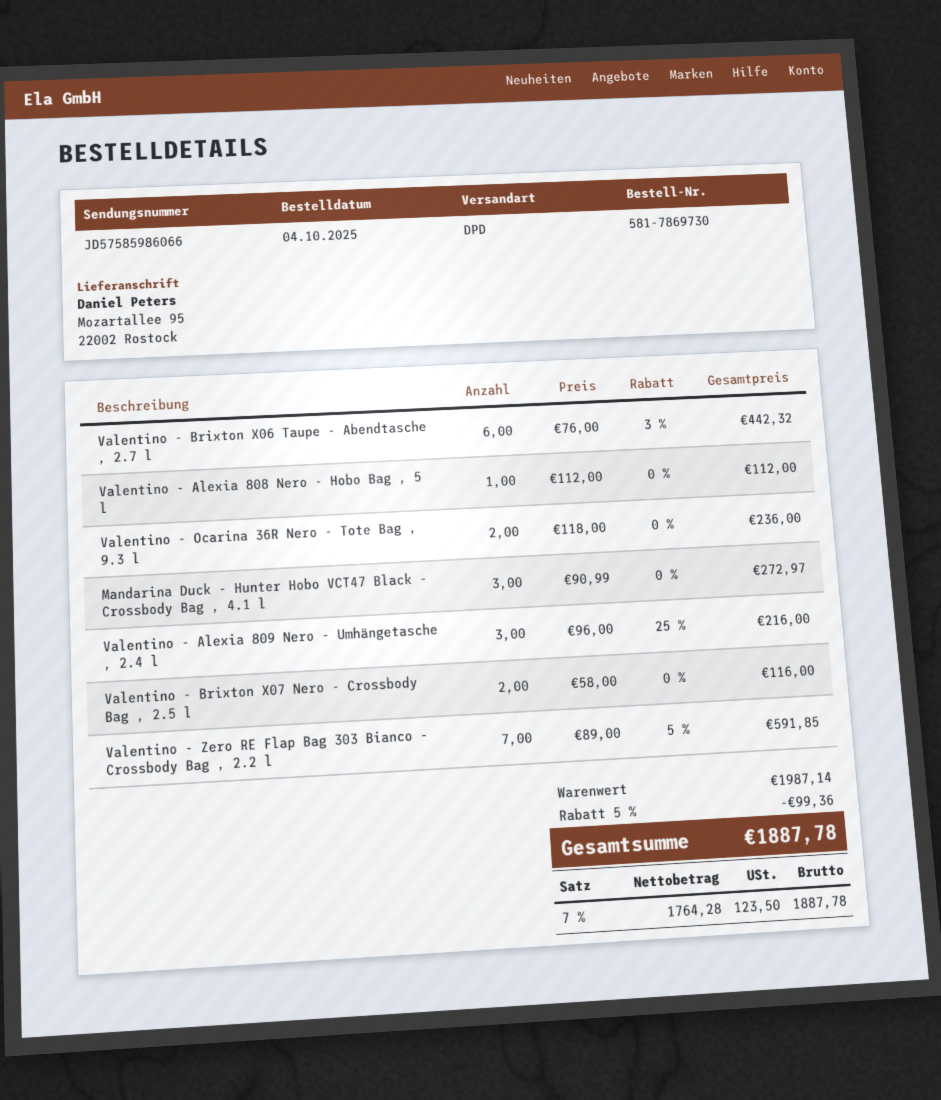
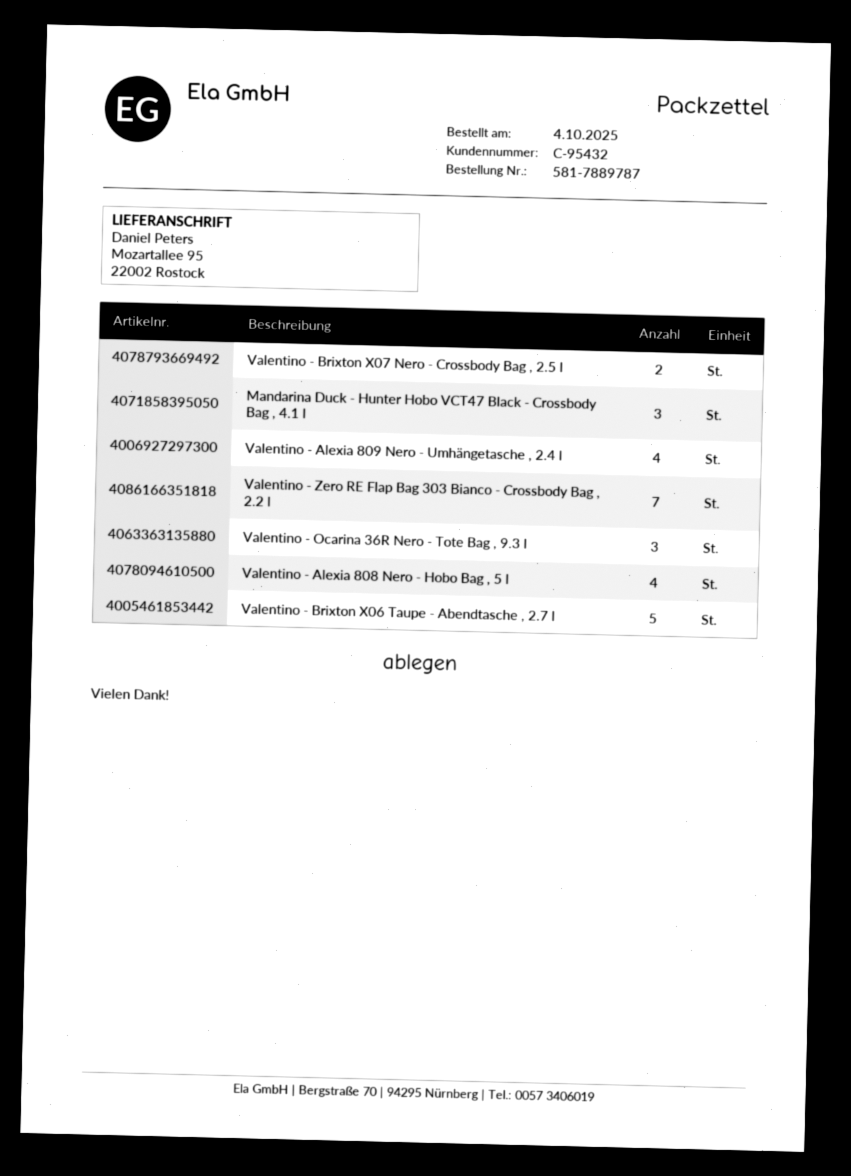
order number: 581-7869730 -> 581-7889787
Valentino - Brixton X06 Taupe - Abendtasche , 2.7 l: 6 -> 5
Valentino - Alexia 808 Nero - Hobo Bag , 5 l: 1 -> 4
Valentino - Ocarina 36R Nero - Tote Bag , 9.3 l: 2 -> 3
Valentino - Alexia 809 Nero - Umhängetasche , 2.4 l: 3 -> 4

